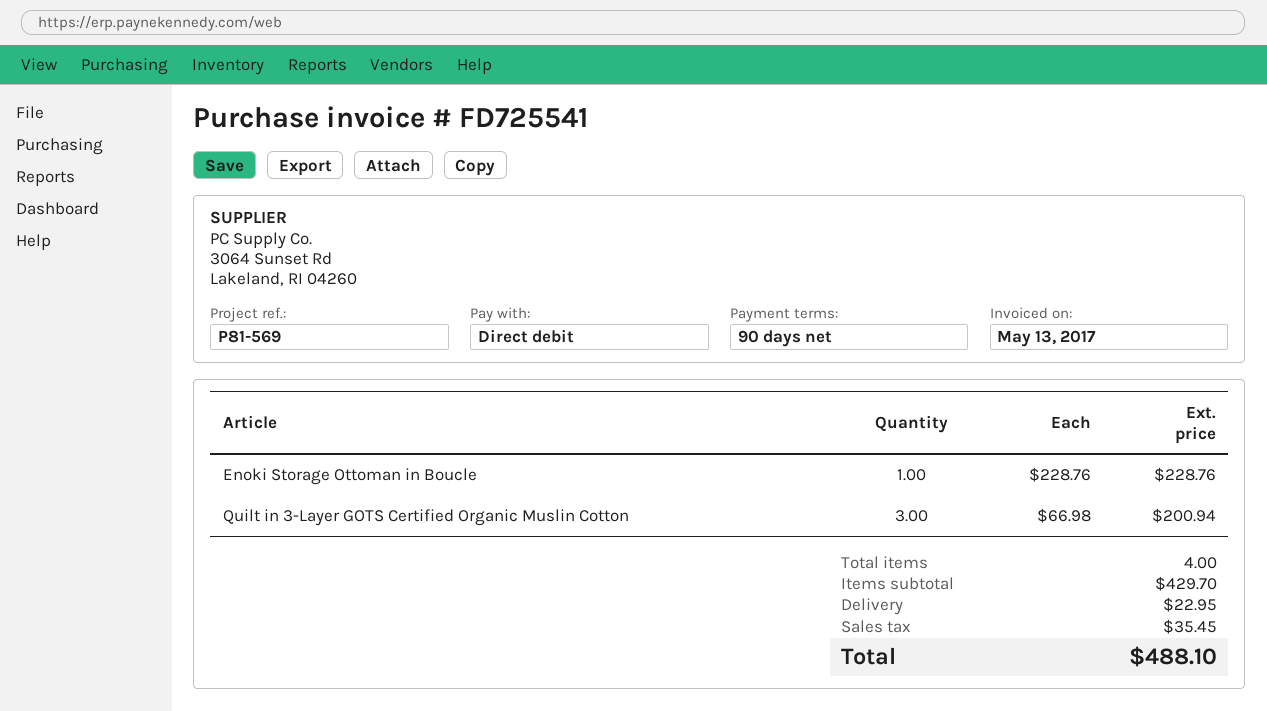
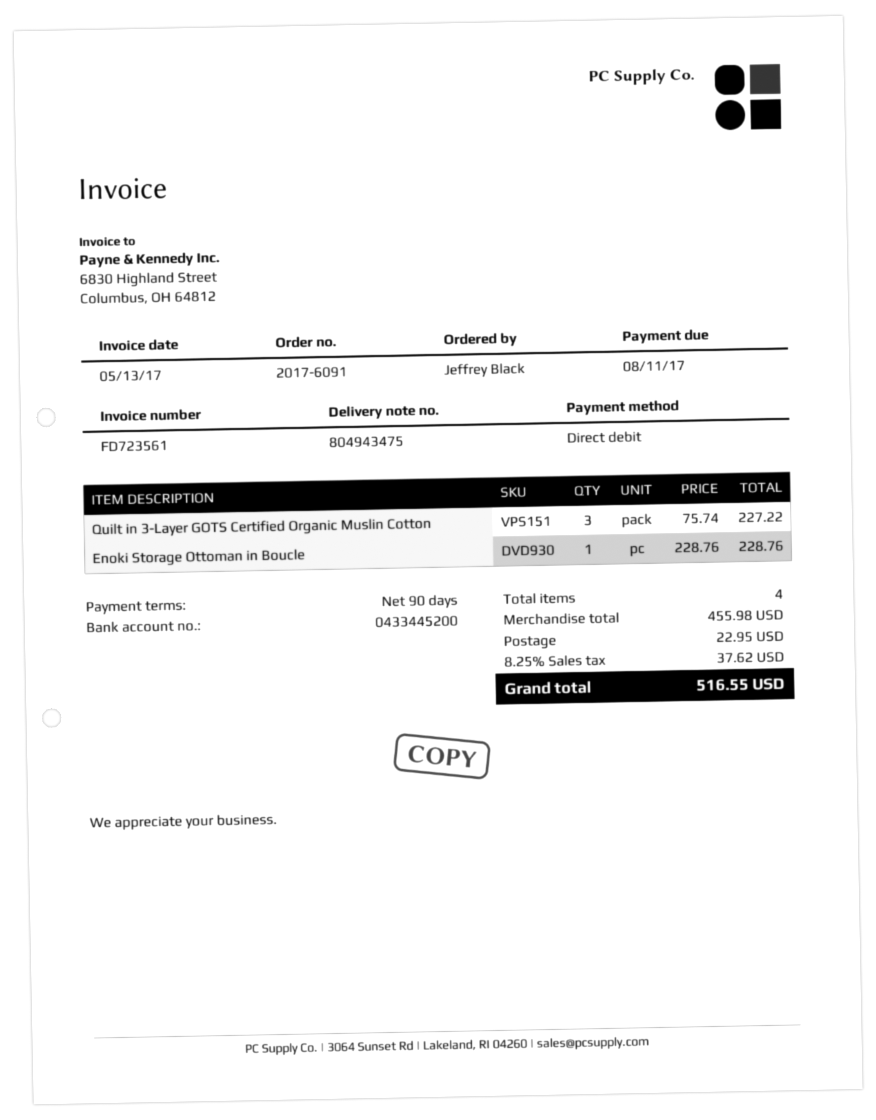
invoice number: FD725541 -> FD723561
Quilt in 3-Layer GOTS Certified Organic Muslin Cotton: 3 x 66.98 = 200.94 -> 3 x 75.74 = 227.22
subtotal: 429.70 -> 455.98
tax: 35.45 -> 37.62
total: 488.10 -> 516.55

